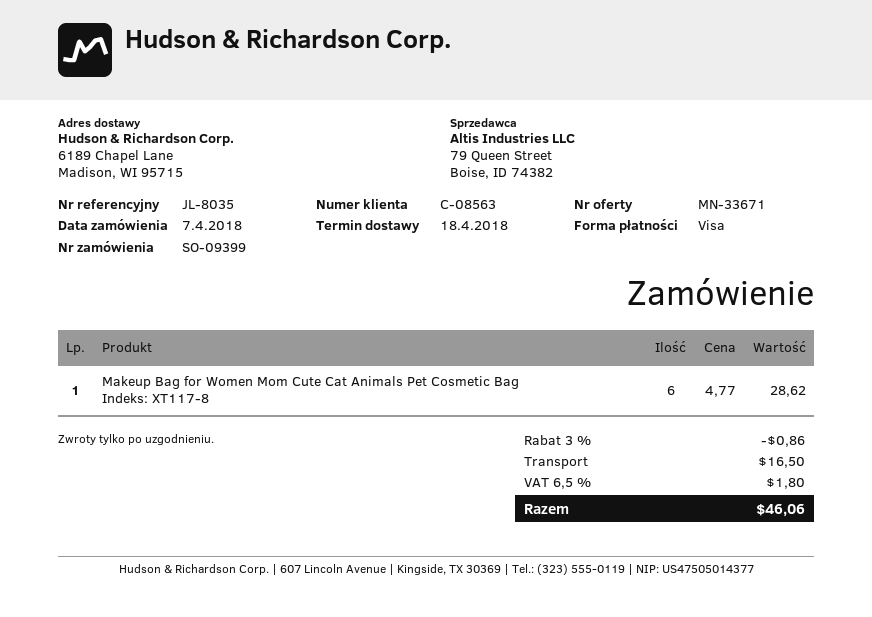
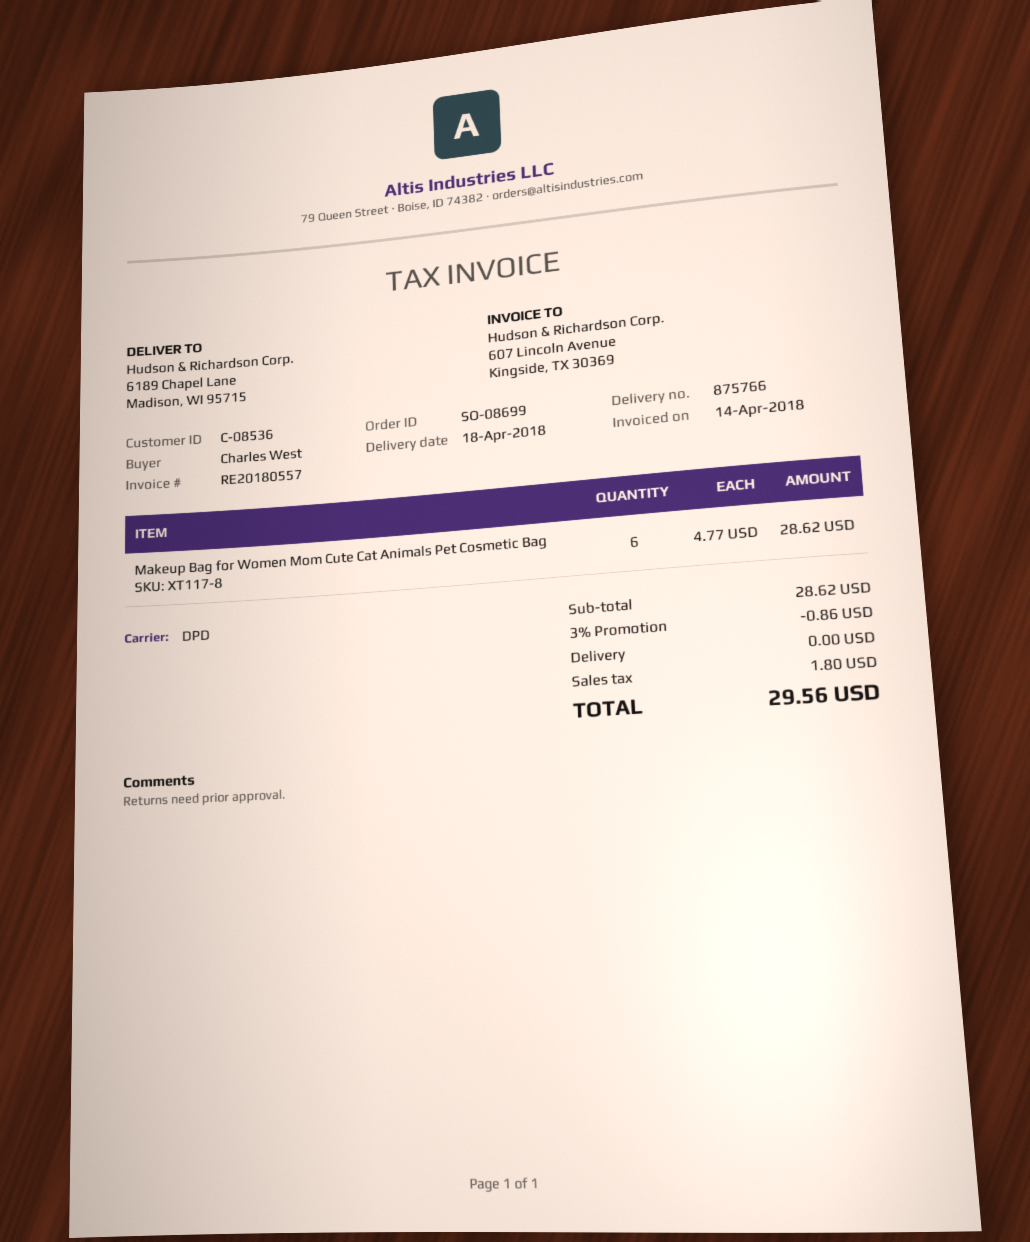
order number: SO-09399 -> SO-08699
customer number: C-08563 -> C-08536
shipping: 16.50 -> 0.00
total: 46.06 -> 29.56

